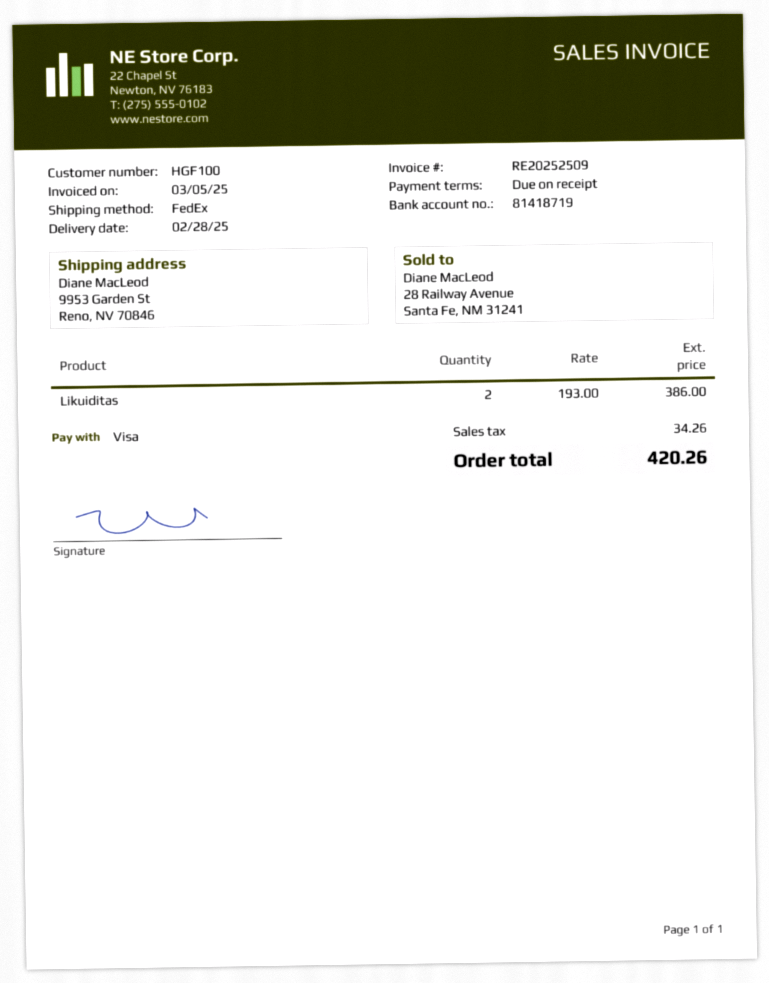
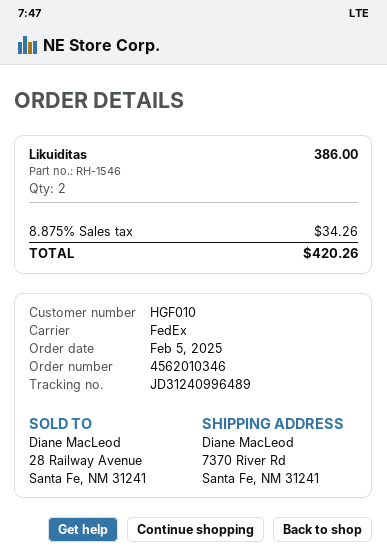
customer number: HGF100 -> HGF010
ship to: 9953 Garden St, Reno, NV 70846 -> 7370 River Rd, Santa Fe, NM 31241

